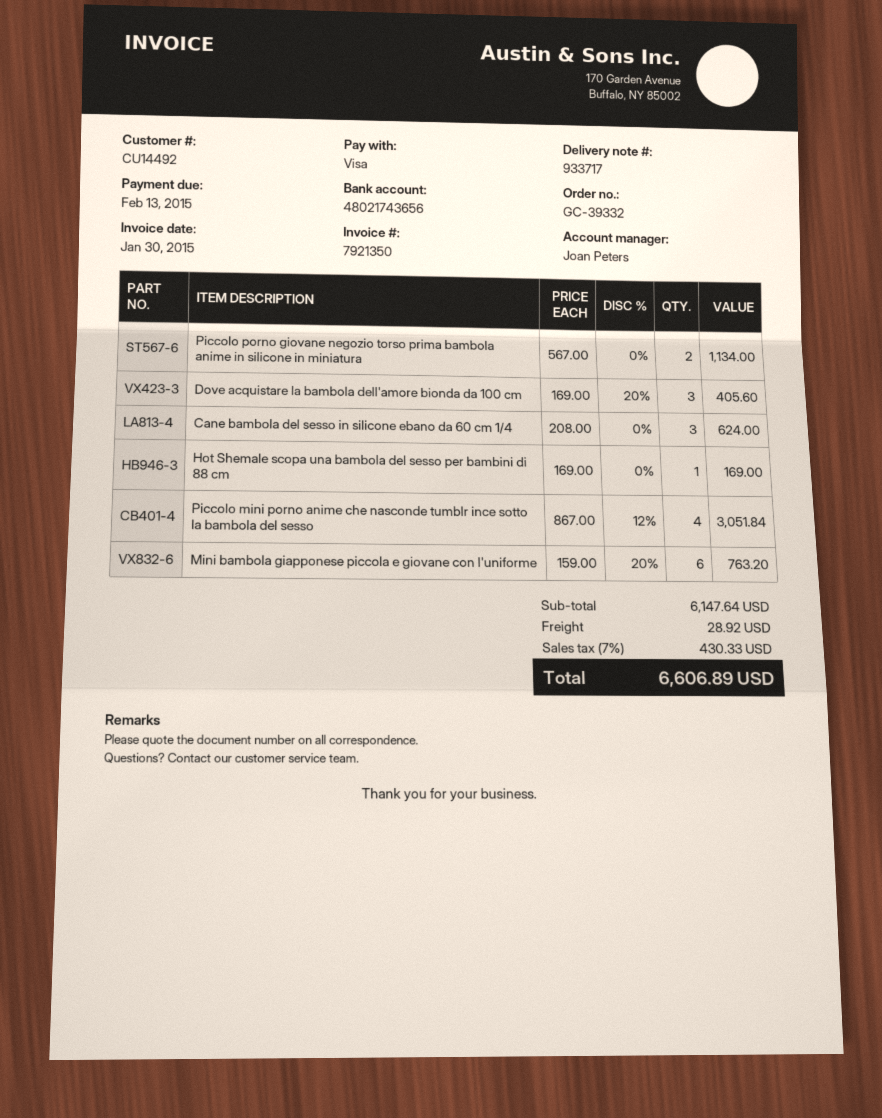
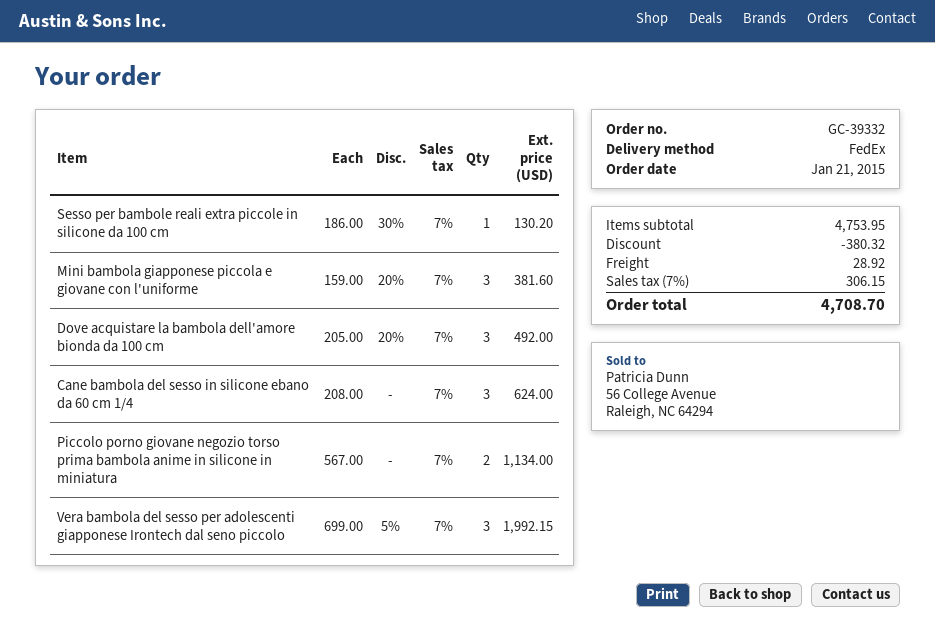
Dove acquistare la bambola dell'amore bionda da 100 cm: 3 x 169.00 - 20% = 405.60 -> 3 x 205.00 - 20% = 492.00
Hot Shemale scopa una bambola del sesso per bambini di 88 cm: 1 x 169.00 = 169.00 -> none
Piccolo mini porno anime che nasconde tumblr ince sotto la bambola del sesso: 4 x 867.00 - 12% = 3051.84 -> none
Mini bambola giapponese piccola e giovane con l'uniforme: 6 x 159.00 - 20% = 763.20 -> 3 x 159.00 - 20% = 381.60
Sesso per bambole reali extra piccole in silicone da 100 cm: none -> 1 x 186.00 - 30% = 130.20
Vera bambola del sesso per adolescenti giapponese Irontech dal seno piccolo: none -> 3 x 699.00 - 5% = 1992.15
subtotal: 6147.64 -> 4753.95
discount: none -> 380.32
tax: 7% = 430.33 -> 7% = 306.15
total: 6606.89 -> 4708.70

